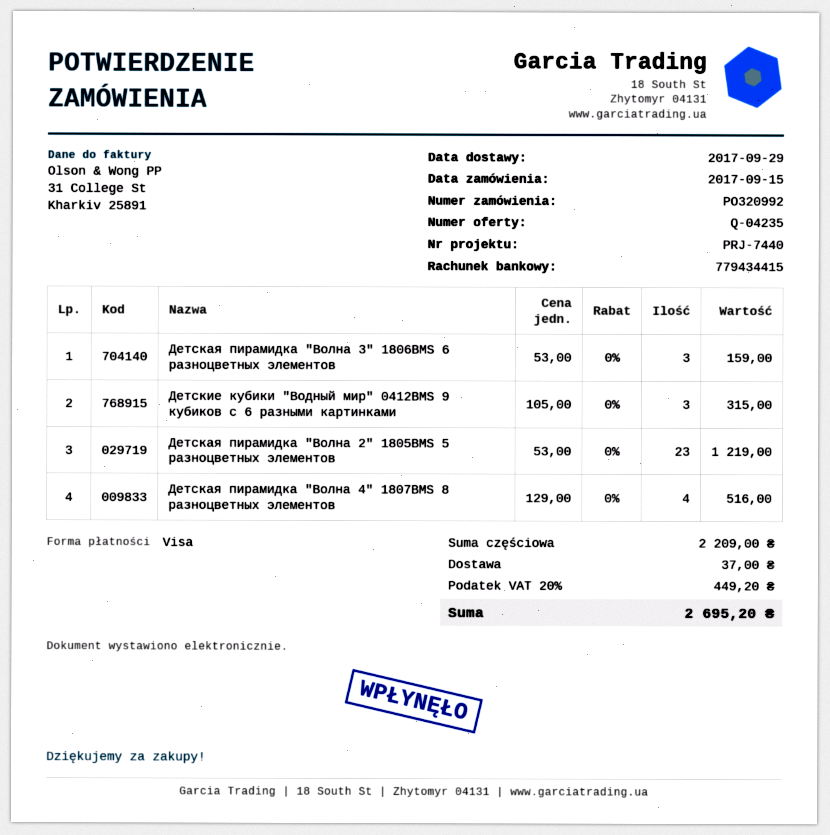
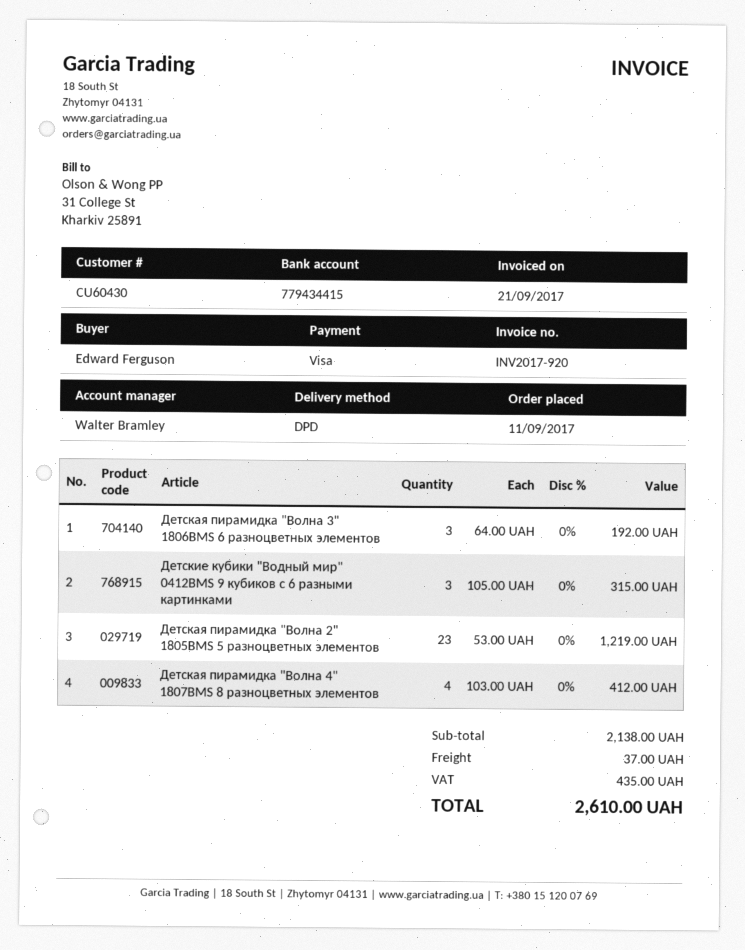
order date: 2017-09-15 -> 2017-09-11
Детская пирамидка "Волна 3" 1806BMS 6 разноцветных элементов: 3 x 53.00 = 159.00 -> 3 x 64.00 = 192.00
Детская пирамидка "Волна 4" 1807BMS 8 разноцветных элементов: 4 x 129.00 = 516.00 -> 4 x 103.00 = 412.00
subtotal: 2209.00 -> 2138.00
tax: 449.20 -> 435.00
total: 2695.20 -> 2610.00

